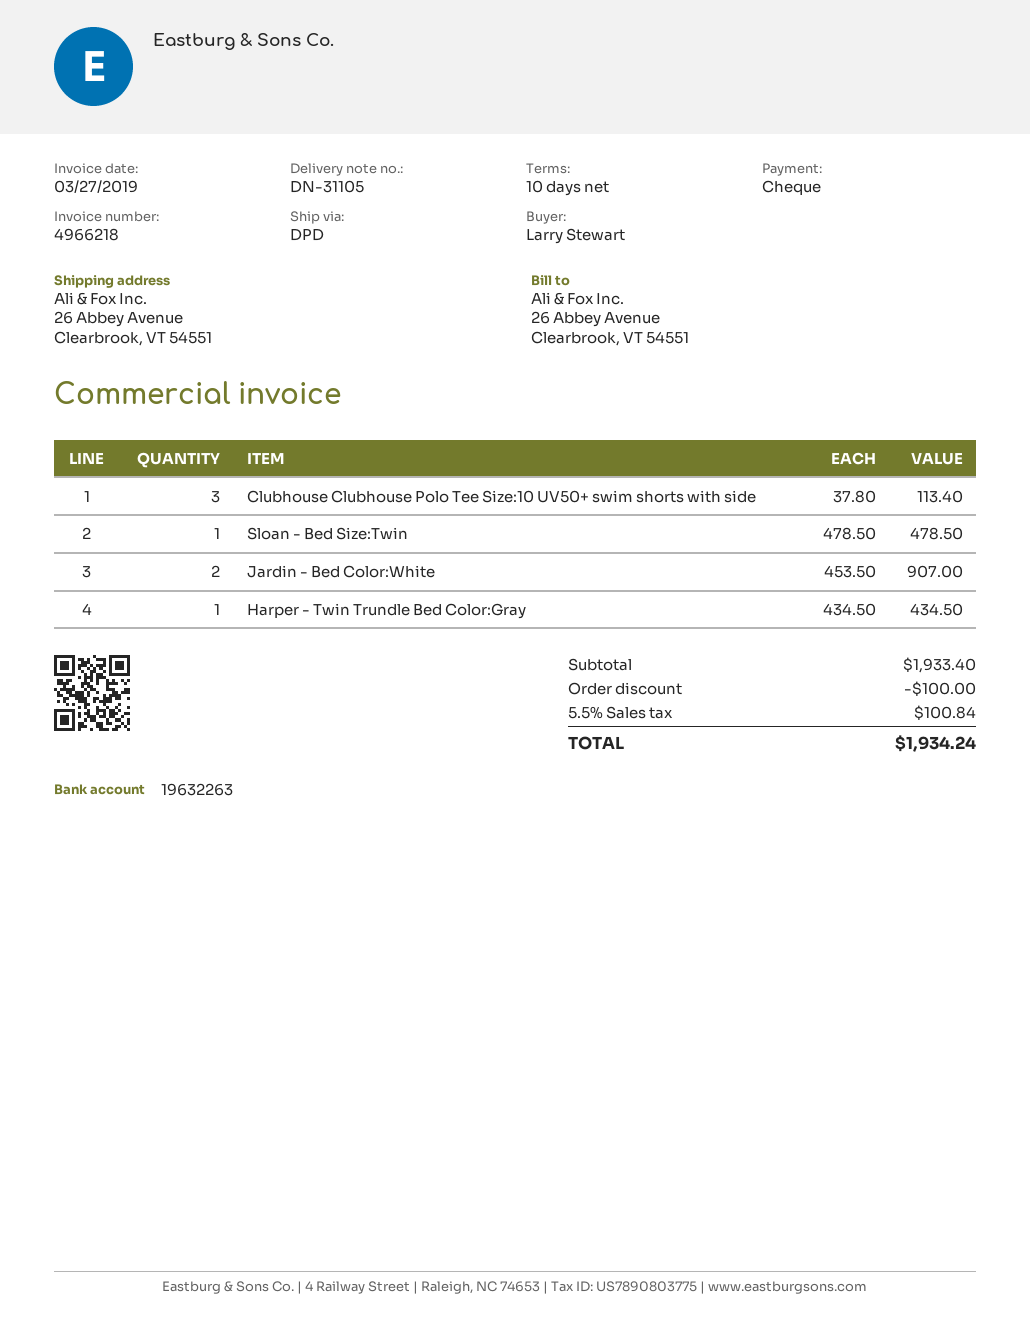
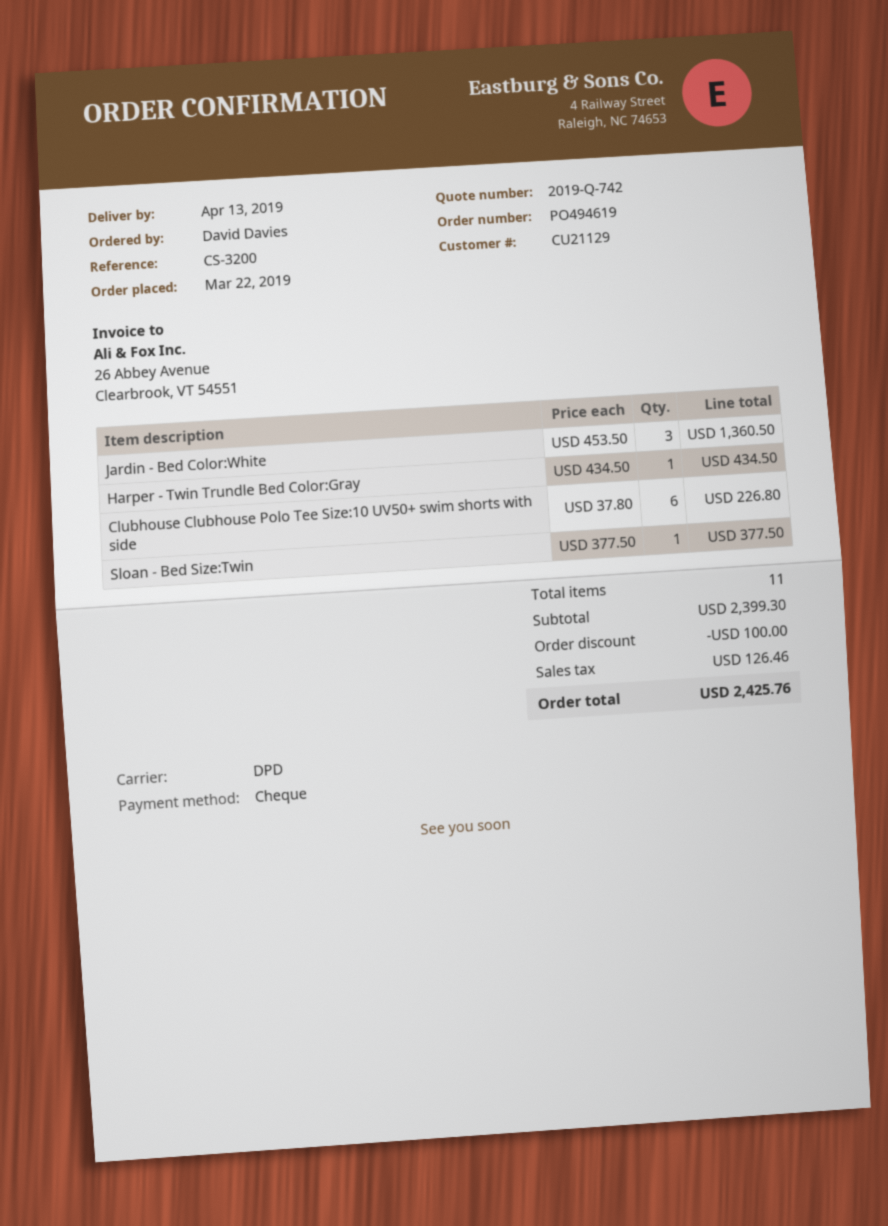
ordered by: Larry Stewart -> David Davies
Clubhouse Clubhouse Polo Tee Size:10 UV50+ swim shorts with side: 3 x 37.80 = 113.40 -> 6 x 37.80 = 226.80
Sloan - Bed Size:Twin: 1 x 478.50 = 478.50 -> 1 x 377.50 = 377.50
Jardin - Bed Color:White: 2 x 453.50 = 907.00 -> 3 x 453.50 = 1360.50
subtotal: 1933.40 -> 2399.30
tax: 100.84 -> 126.46
total: 1934.24 -> 2425.76

